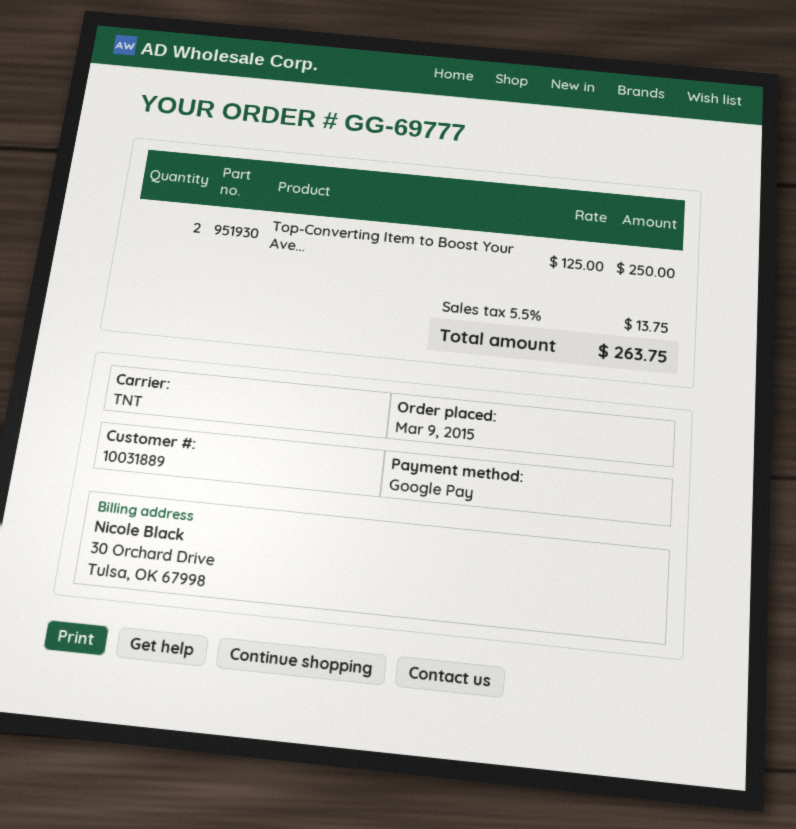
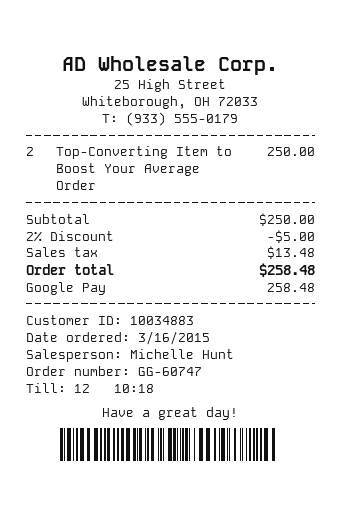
order number: GG-69777 -> GG-60747
order date: 2015-03-09 -> 2015-03-16
customer number: 10031889 -> 10034883
discount: none -> 2% = 5.00
tax: 13.75 -> 13.48
total: 263.75 -> 258.48

